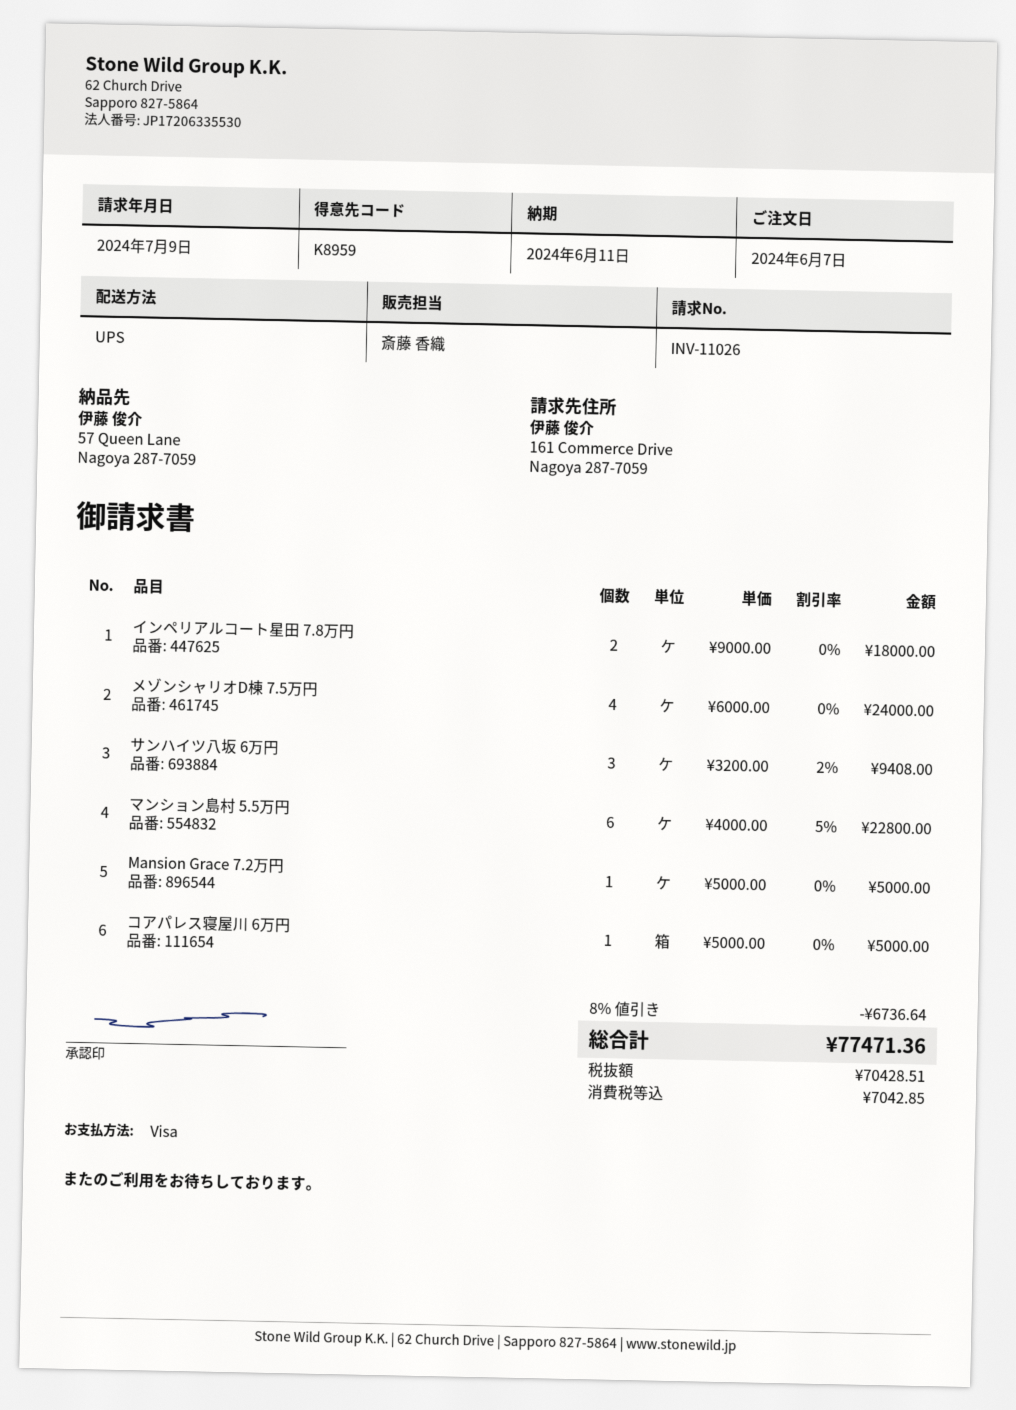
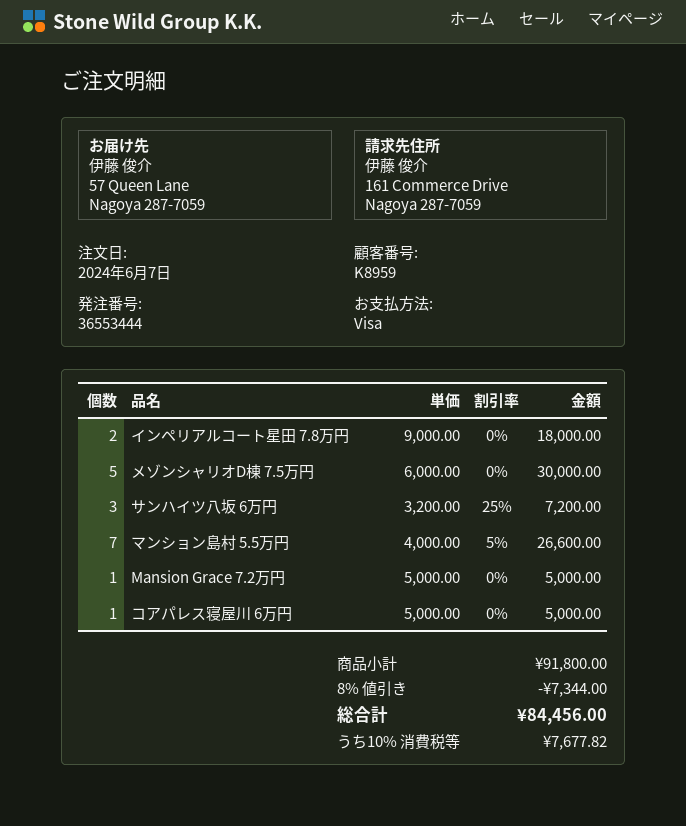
メゾンシャリオD棟 7.5万円: 4 x 6000.00 = 24000.00 -> 5 x 6000.00 = 30000.00
サンハイツ八坂 6万円: 3 x 3200.00 - 2% = 9408.00 -> 3 x 3200.00 - 25% = 7200.00
マンション島村 5.5万円: 6 x 4000.00 - 5% = 22800.00 -> 7 x 4000.00 - 5% = 26600.00
discount: 8% = 6736.64 -> 8% = 7344.00
tax: 7042.85 -> 7677.82
total: 77471.36 -> 84456.00

